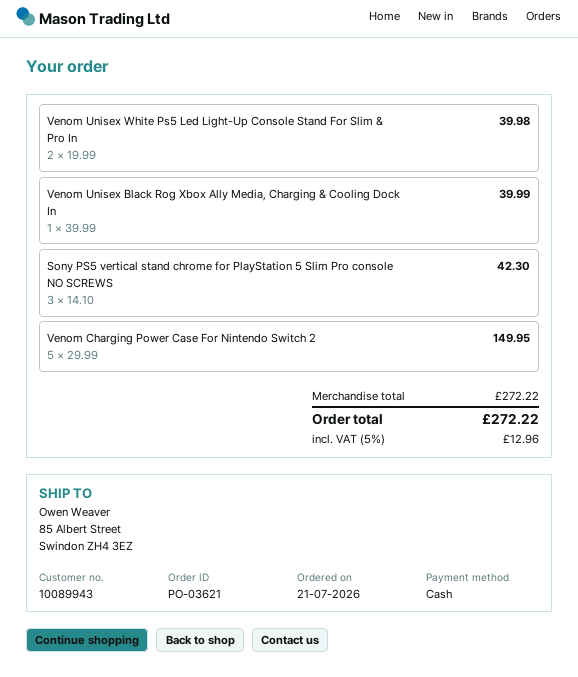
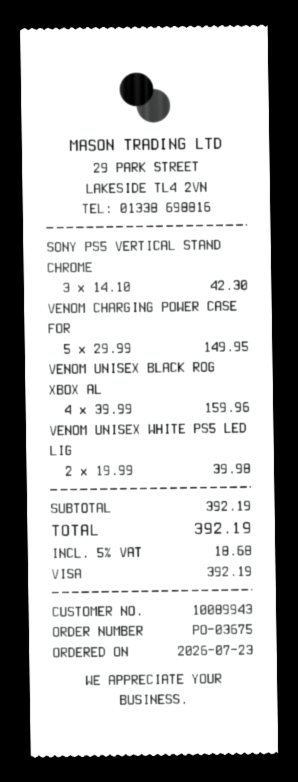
order number: PO-03621 -> PO-03675
order date: 2026-07-21 -> 2026-07-23
payment method: cash -> Visa
Venom Unisex Black Rog Xbox Ally Media, Charging & Cooling Dock In: 1 x 39.99 = 39.99 -> 4 x 39.99 = 159.96
subtotal: 272.22 -> 392.19
tax: 5% = 12.96 -> 5% = 18.68
total: 272.22 -> 392.19

